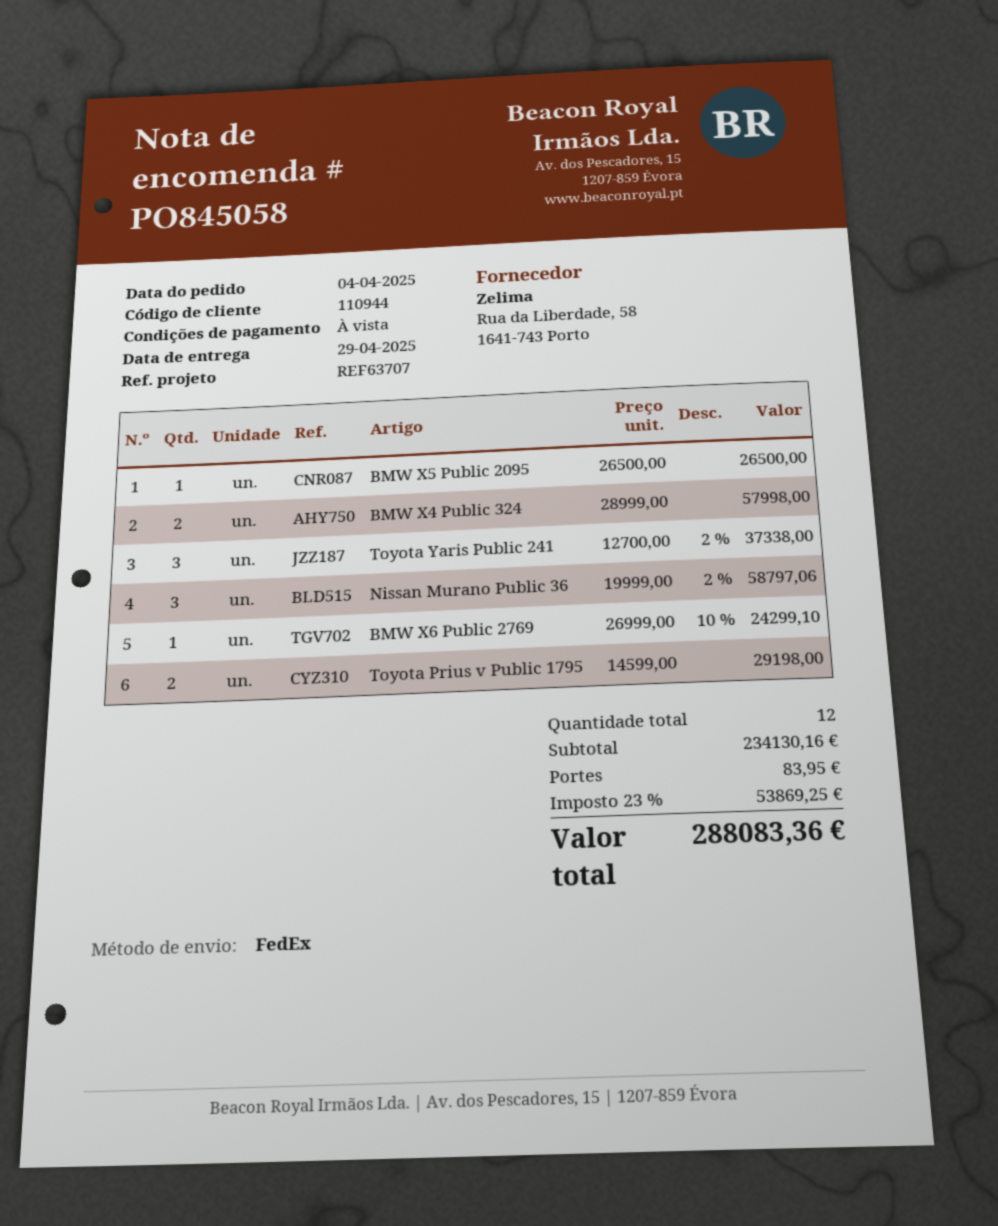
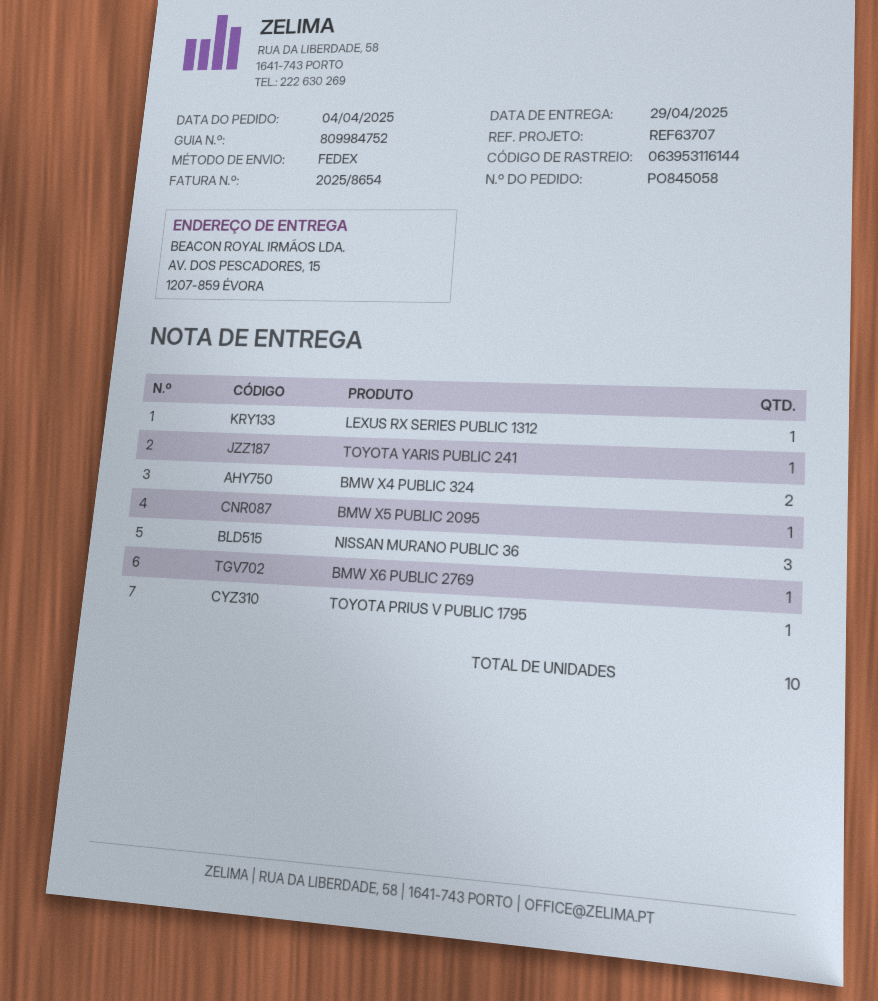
Toyota Yaris Public 241: 3 -> 1
Toyota Prius v Public 1795: 2 -> 1
LEXUS RX SERIES PUBLIC 1312: none -> 1
total quantity: 12 -> 10

